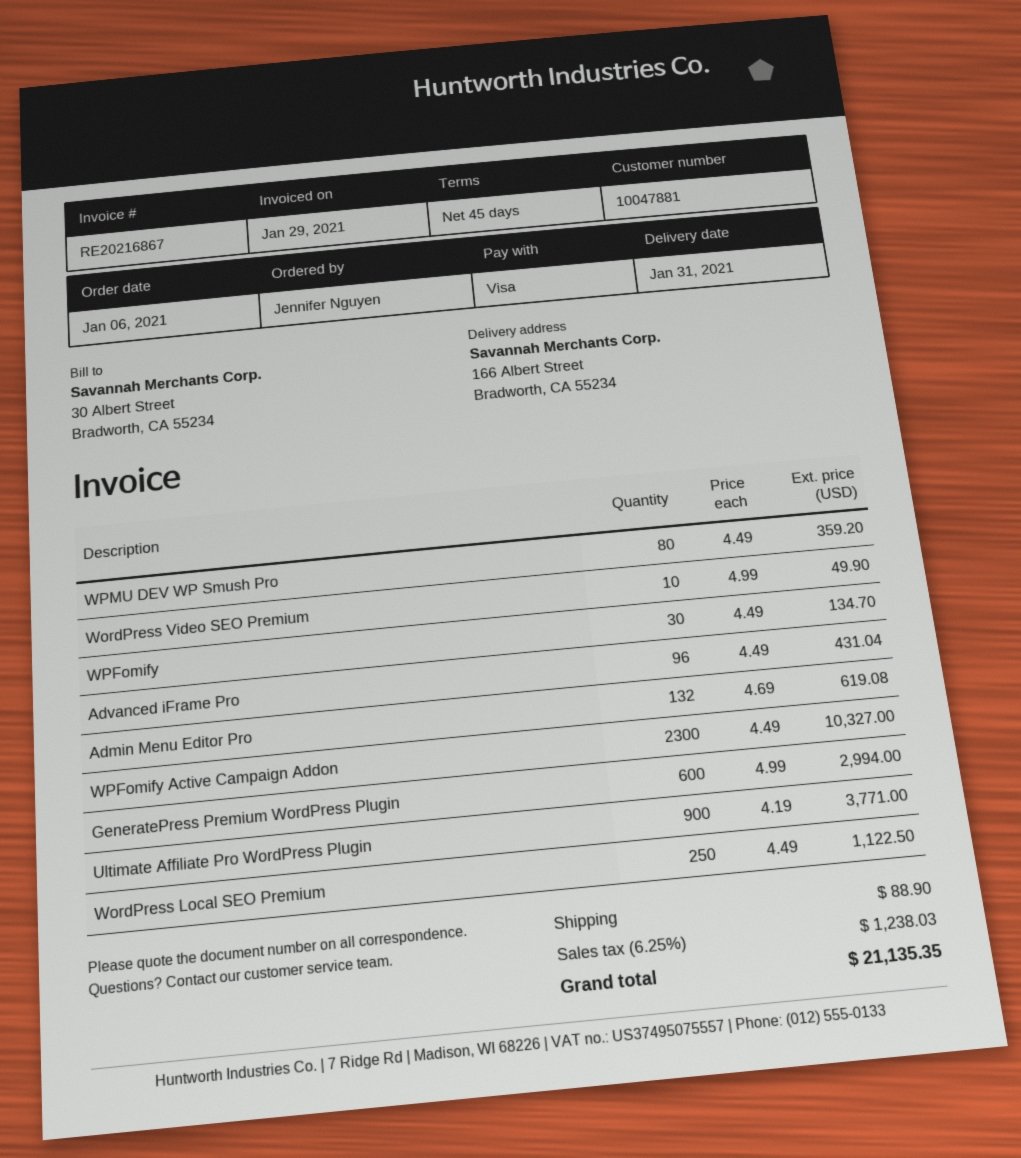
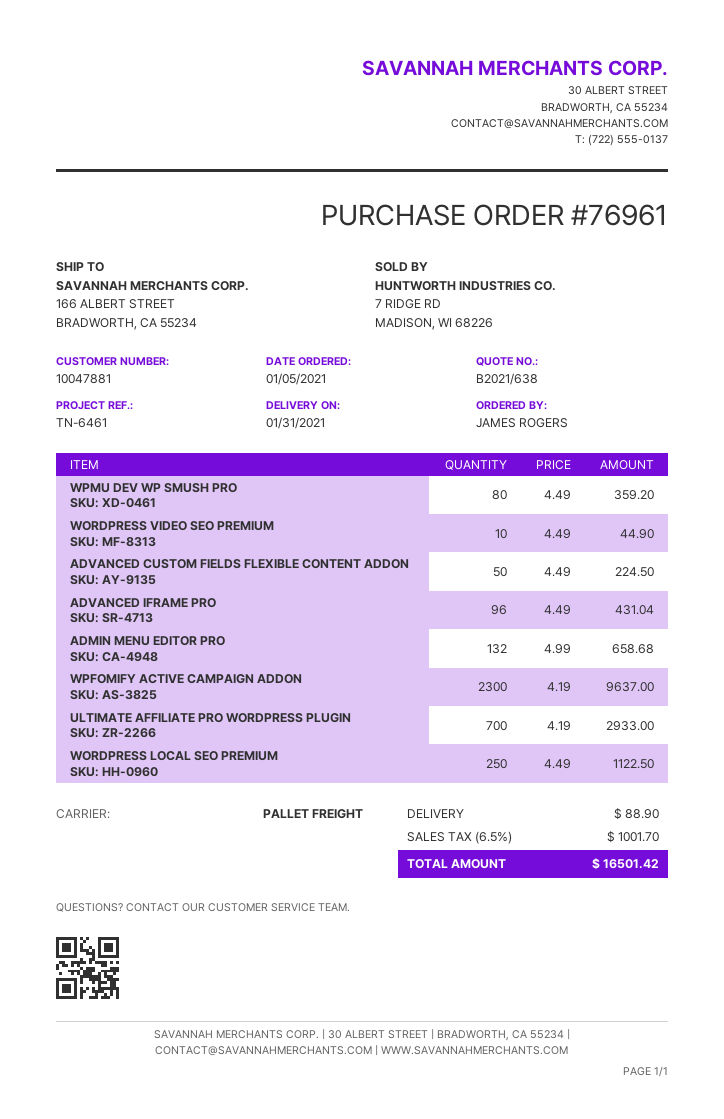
order date: 2021-01-06 -> 2021-01-05
ordered by: Jennifer Nguyen -> JAMES ROGERS
WordPress Video SEO Premium: 10 x 4.99 = 49.90 -> 10 x 4.49 = 44.90
WPFomify: 30 x 4.49 = 134.70 -> none
Admin Menu Editor Pro: 132 x 4.69 = 619.08 -> 132 x 4.99 = 658.68
WPFomify Active Campaign Addon: 2300 x 4.49 = 10327.00 -> 2300 x 4.19 = 9637.00
GeneratePress Premium WordPress Plugin: 600 x 4.99 = 2994.00 -> none
Ultimate Affiliate Pro WordPress Plugin: 900 x 4.19 = 3771.00 -> 700 x 4.19 = 2933.00
ADVANCED CUSTOM FIELDS FLEXIBLE CONTENT ADDON: none -> 50 x 4.49 = 224.50
tax: 6.25% = 1238.03 -> 6.5% = 1001.70
total: 21135.35 -> 16501.42

